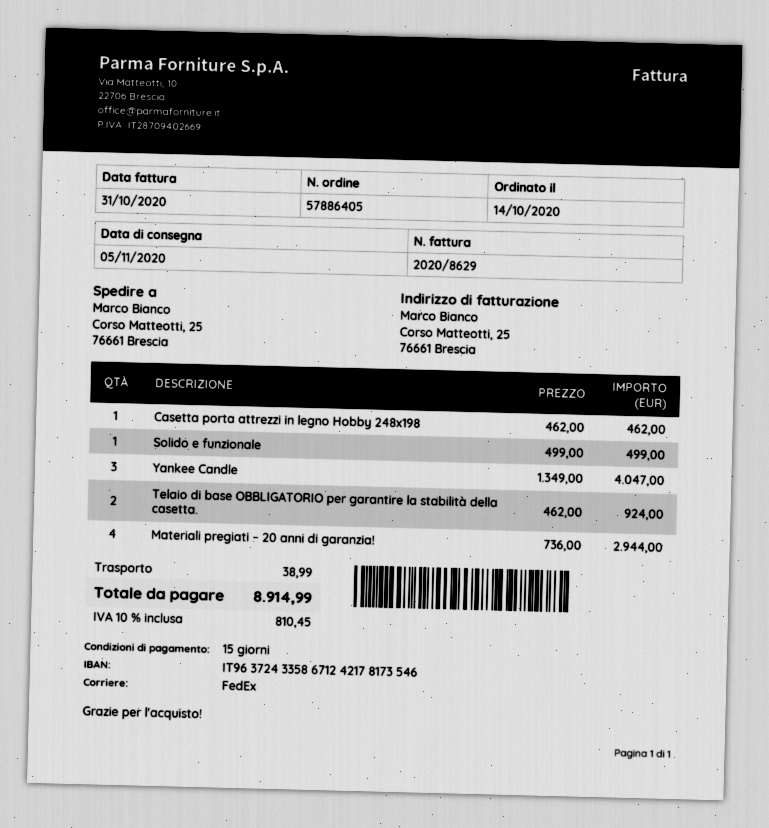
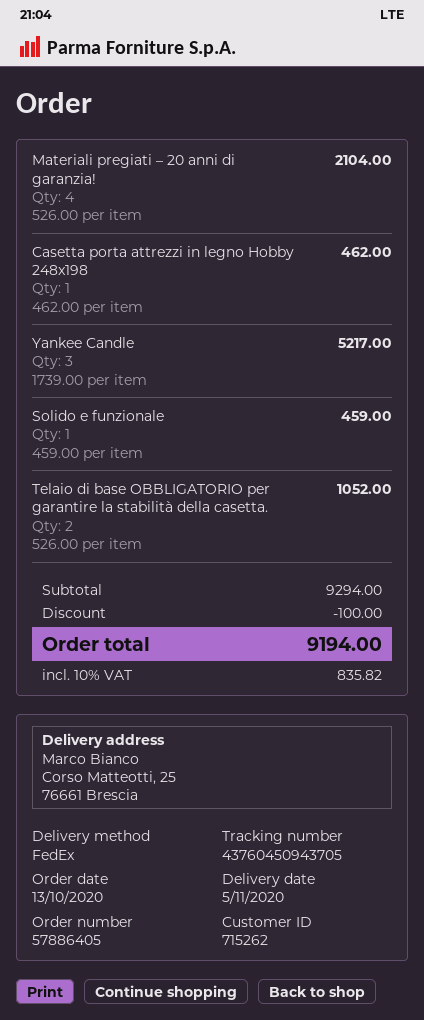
order date: 2020-10-14 -> 2020-10-13
Solido e funzionale: 1 x 499.00 = 499.00 -> 1 x 459.00 = 459.00
Yankee Candle: 3 x 1349.00 = 4047.00 -> 3 x 1739.00 = 5217.00
Telaio di base OBBLIGATORIO per garantire la stabilità della casetta.: 2 x 462.00 = 924.00 -> 2 x 526.00 = 1052.00
Materiali pregiati – 20 anni di garanzia!: 4 x 736.00 = 2944.00 -> 4 x 526.00 = 2104.00
discount: none -> 100.00
shipping: 38.99 -> none
tax: 10% = 810.45 -> 10% = 835.82
total: 8914.99 -> 9194.00

